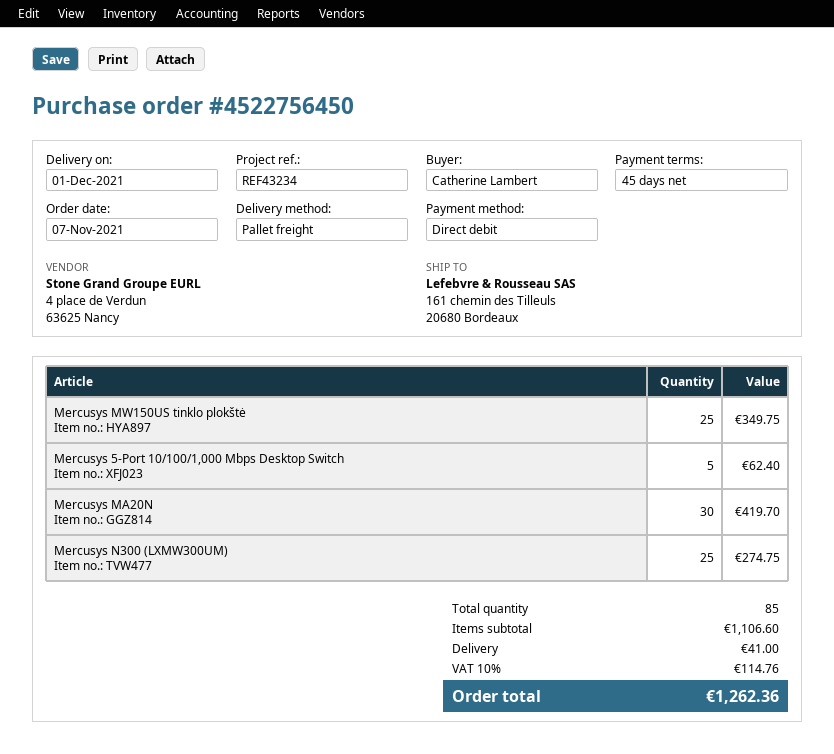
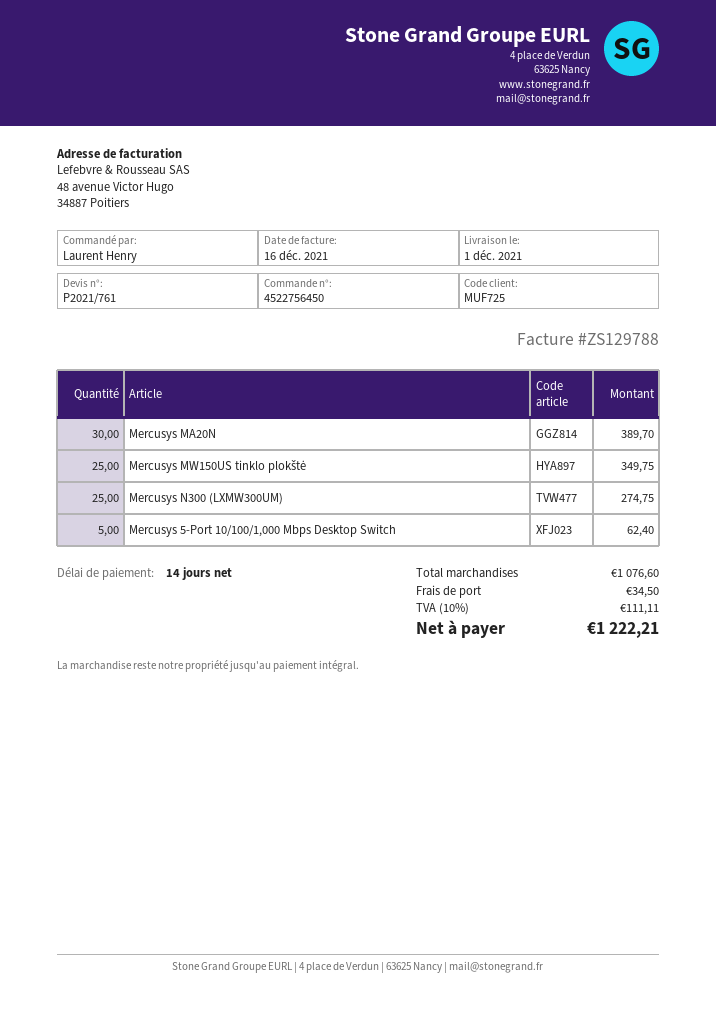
payment terms: 45 days -> 14 days
ordered by: Catherine Lambert -> Laurent Henry
Mercusys MA20N: 30 for 419.70 -> 30 for 389.70
subtotal: 1106.60 -> 1076.60
shipping: 41.00 -> 34.50
tax: 10% = 114.76 -> 10% = 111.11
total: 1262.36 -> 1222.21

